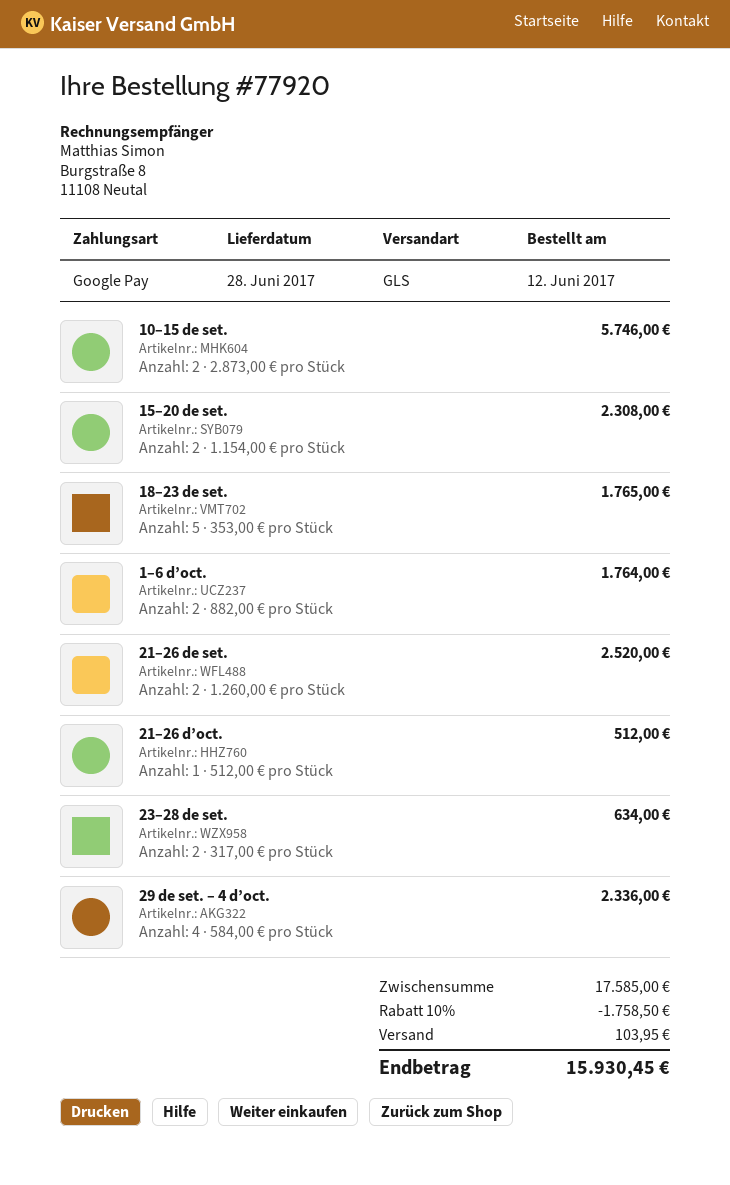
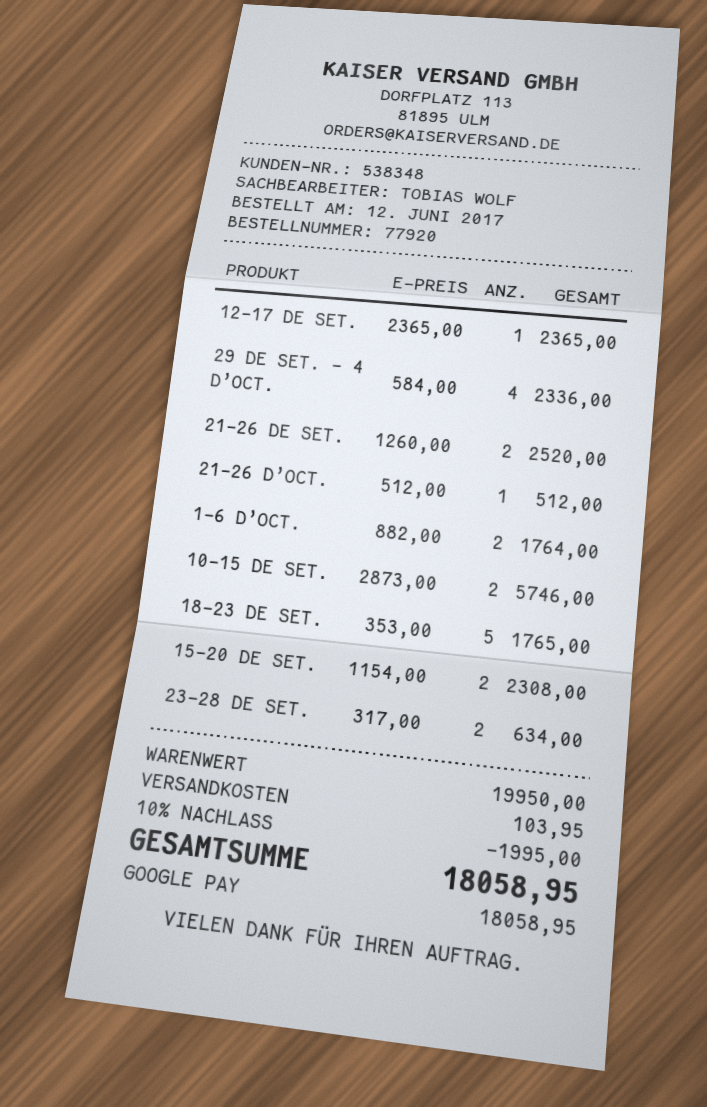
12–17 DE SET.: none -> 1 x 2365.00 = 2365.00
subtotal: 17585.00 -> 19950.00
discount: 10% = 1758.50 -> 10% = 1995.00
total: 15930.45 -> 18058.95

